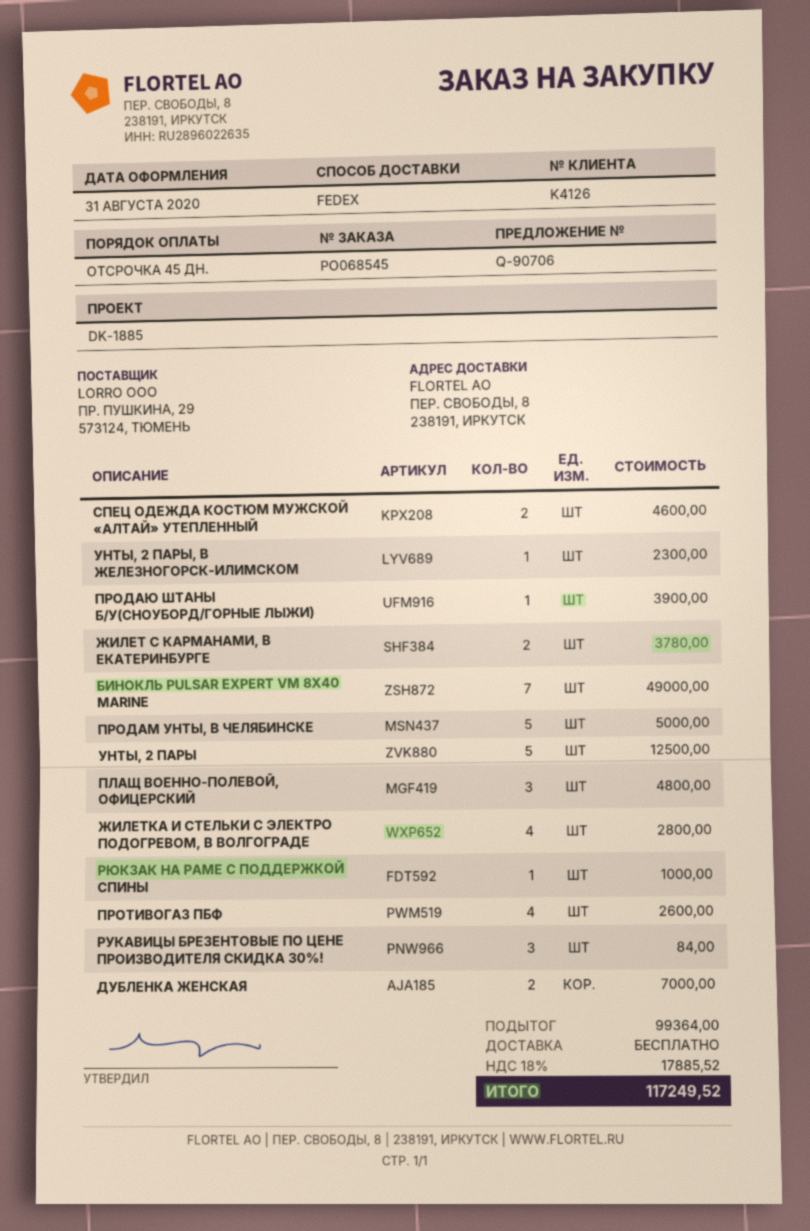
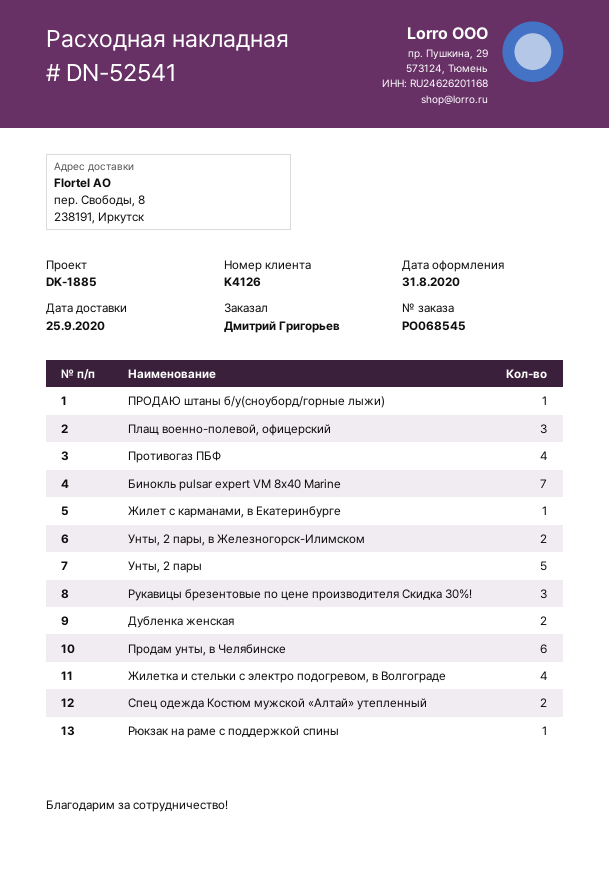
УНТЫ, 2 ПАРЫ, В ЖЕЛЕЗНОГОРСК-ИЛИМСКОМ: 1 -> 2
ЖИЛЕТ С КАРМАНАМИ, В ЕКАТЕРИНБУРГЕ: 2 -> 1
ПРОДАМ УНТЫ, В ЧЕЛЯБИНСКЕ: 5 -> 6

